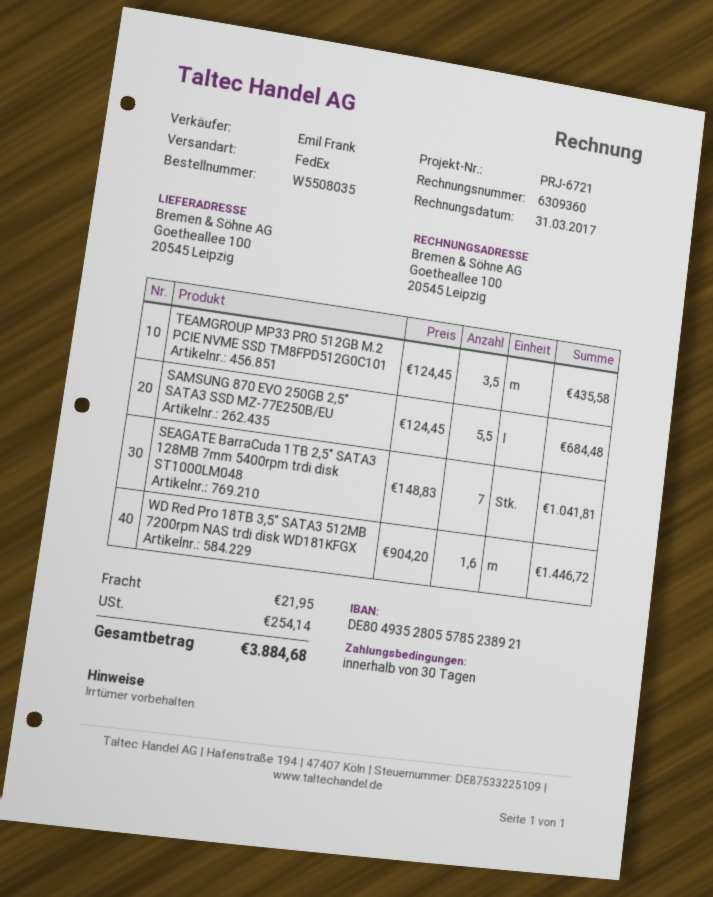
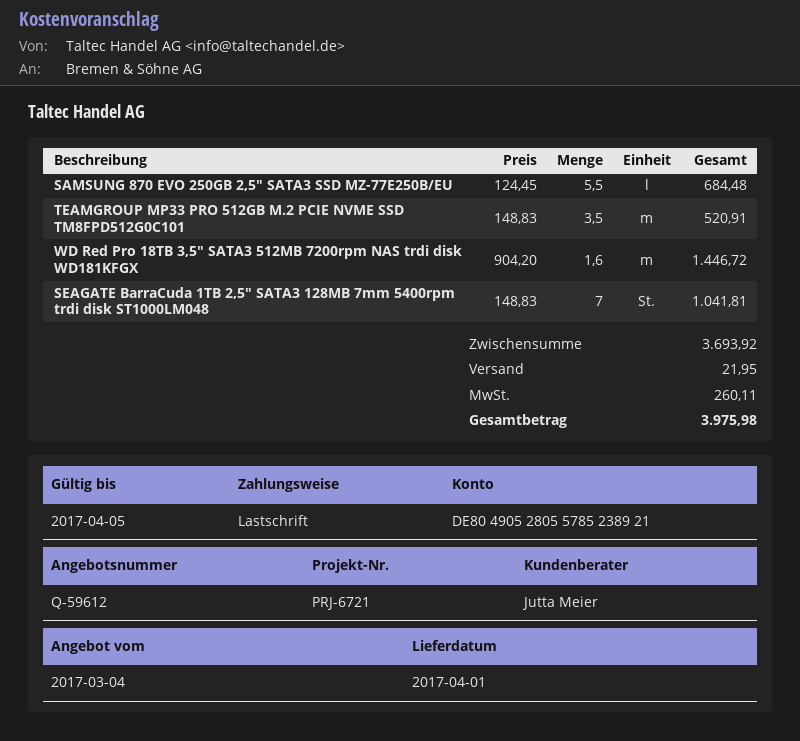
sales rep: Emil Frank -> Jutta Meier
bank account: DE80493528055785238921 -> DE80490528055785238921
TEAMGROUP MP33 PRO 512GB M.2 PCIE NVME SSD TM8FPD512G0C101: 3.5 x 124.45 = 435.58 -> 3.5 x 148.83 = 520.91
tax: 254.14 -> 260.11
total: 3884.68 -> 3975.98

